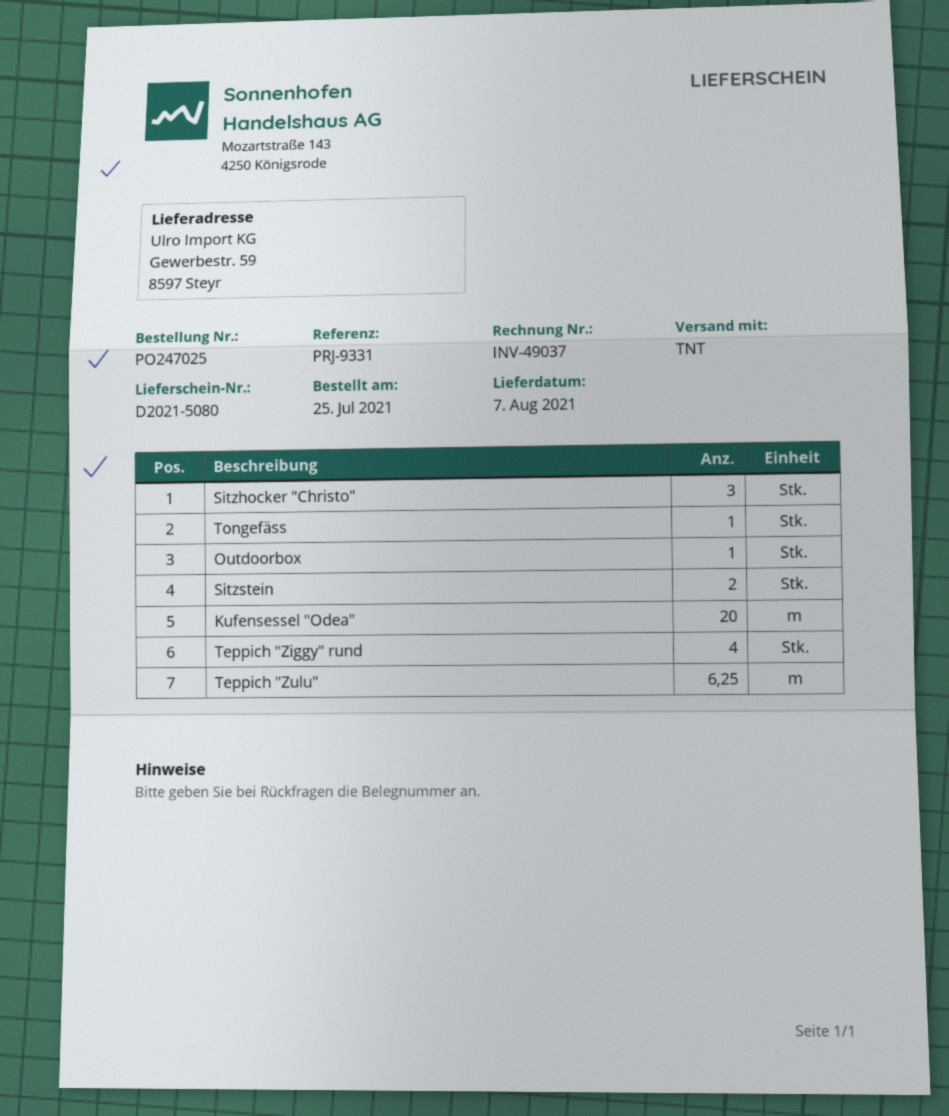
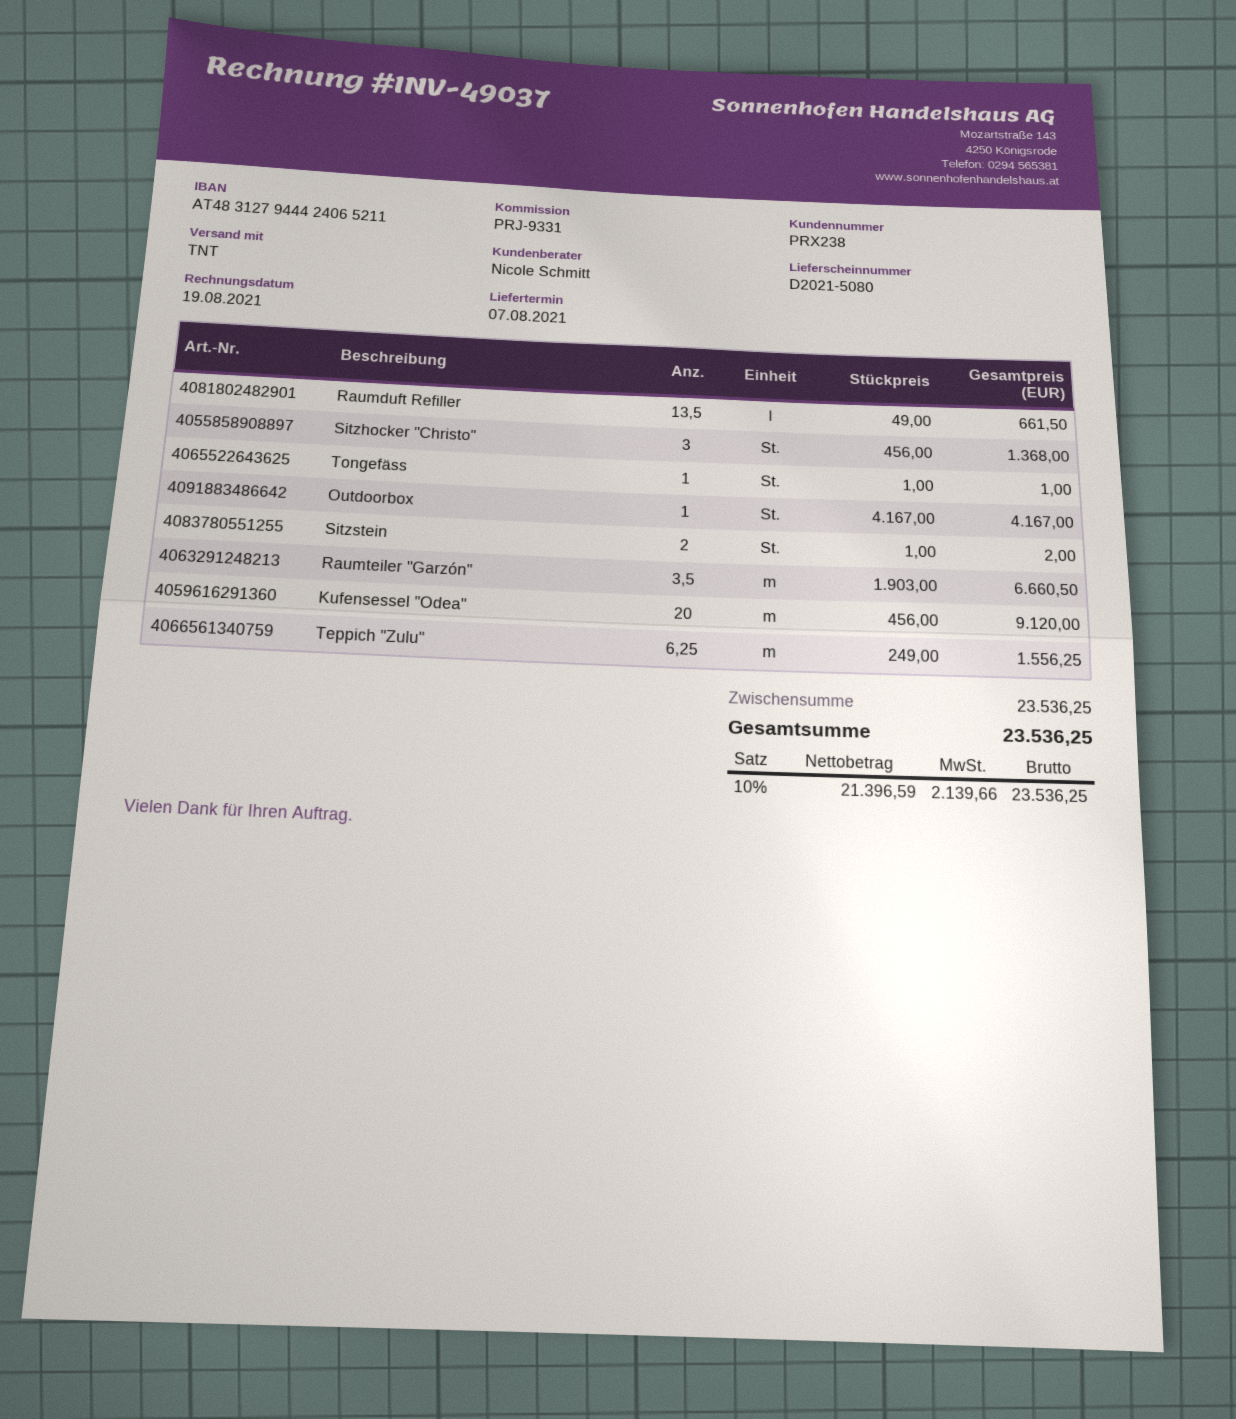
Teppich "Ziggy" rund: 4 -> none
Raumduft Refiller: none -> 13.5
Raumteiler "Garzón": none -> 3.5

